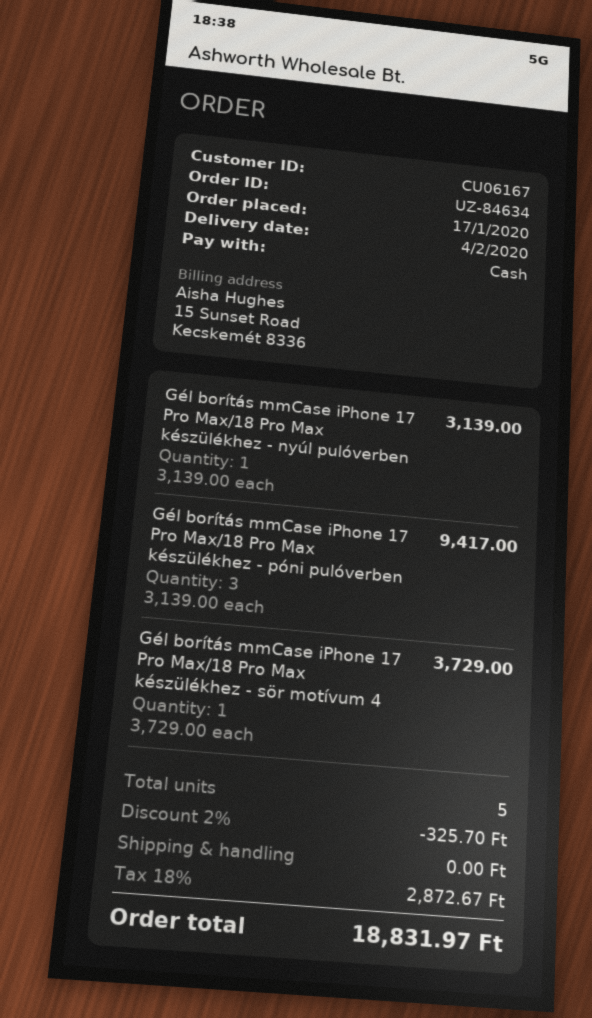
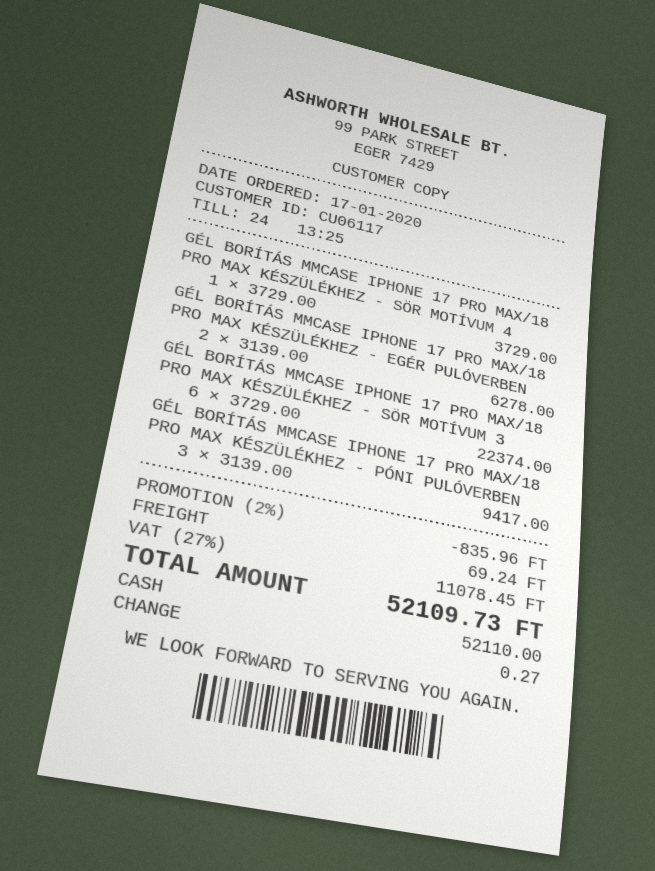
customer number: CU06167 -> CU06117
Gél borítás mmCase iPhone 17 Pro Max/18 Pro Max készülékhez - nyúl pulóverben: 1 x 3139.00 = 3139.00 -> none
GÉL BORÍTÁS MMCASE IPHONE 17 PRO MAX/18 PRO MAX KÉSZÜLÉKHEZ - EGÉR PULÓVERBEN: none -> 2 x 3139.00 = 6278.00
GÉL BORÍTÁS MMCASE IPHONE 17 PRO MAX/18 PRO MAX KÉSZÜLÉKHEZ - SÖR MOTÍVUM 3: none -> 6 x 3729.00 = 22374.00
discount: 2% = 325.70 -> 2% = 835.96
shipping: 0.00 -> 69.24
tax: 18% = 2872.67 -> 27% = 11078.45
total: 18831.97 -> 52109.73

